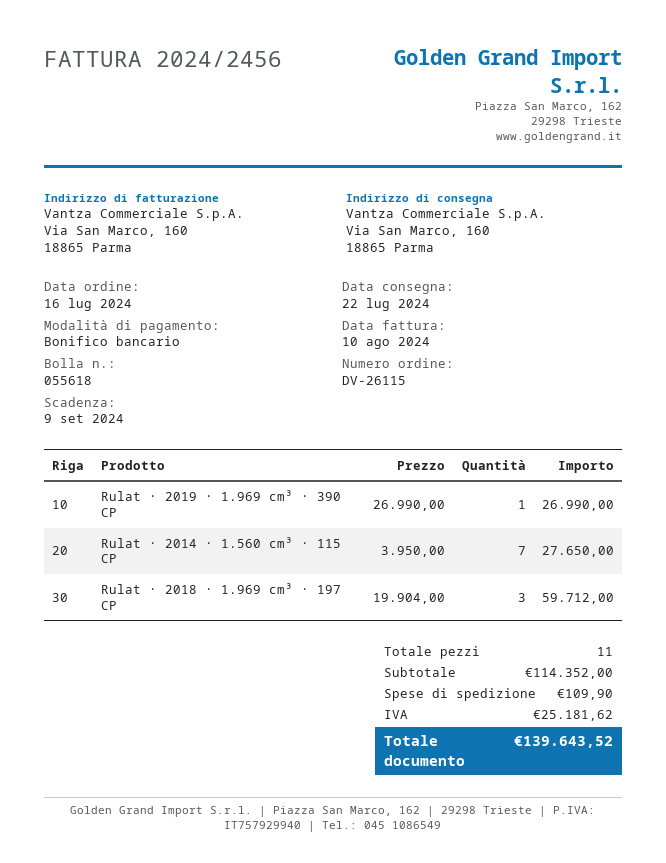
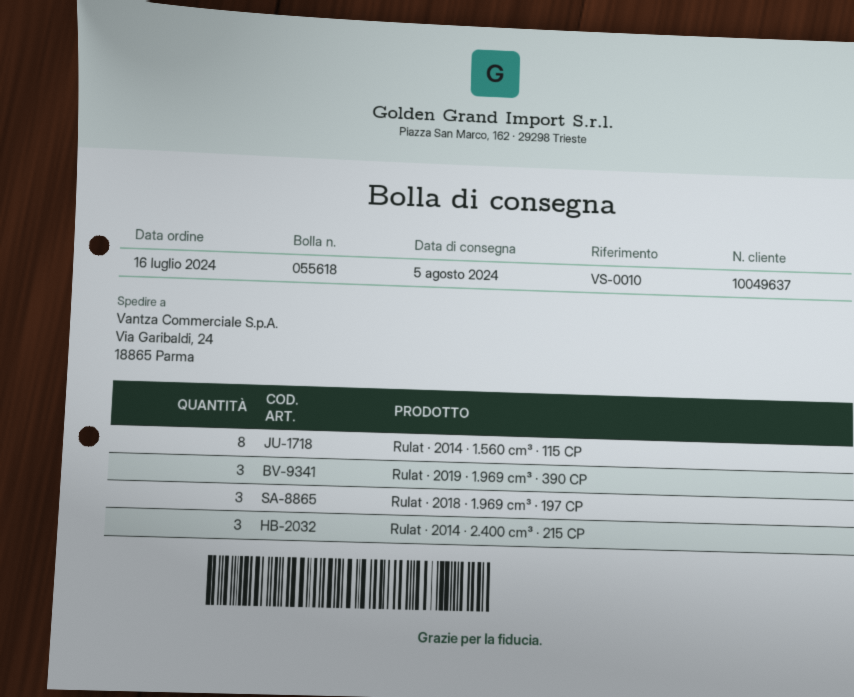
delivery date: 2024-07-22 -> 2024-08-05
ship to: Via San Marco, 160, 18865 Parma -> Via Garibaldi, 24, 18865 Parma
Rulat · 2019 · 1.969 cm³ · 390 CP: 1 -> 3
Rulat · 2014 · 1.560 cm³ · 115 CP: 7 -> 8
Rulat · 2014 · 2.400 cm³ · 215 CP: none -> 3

